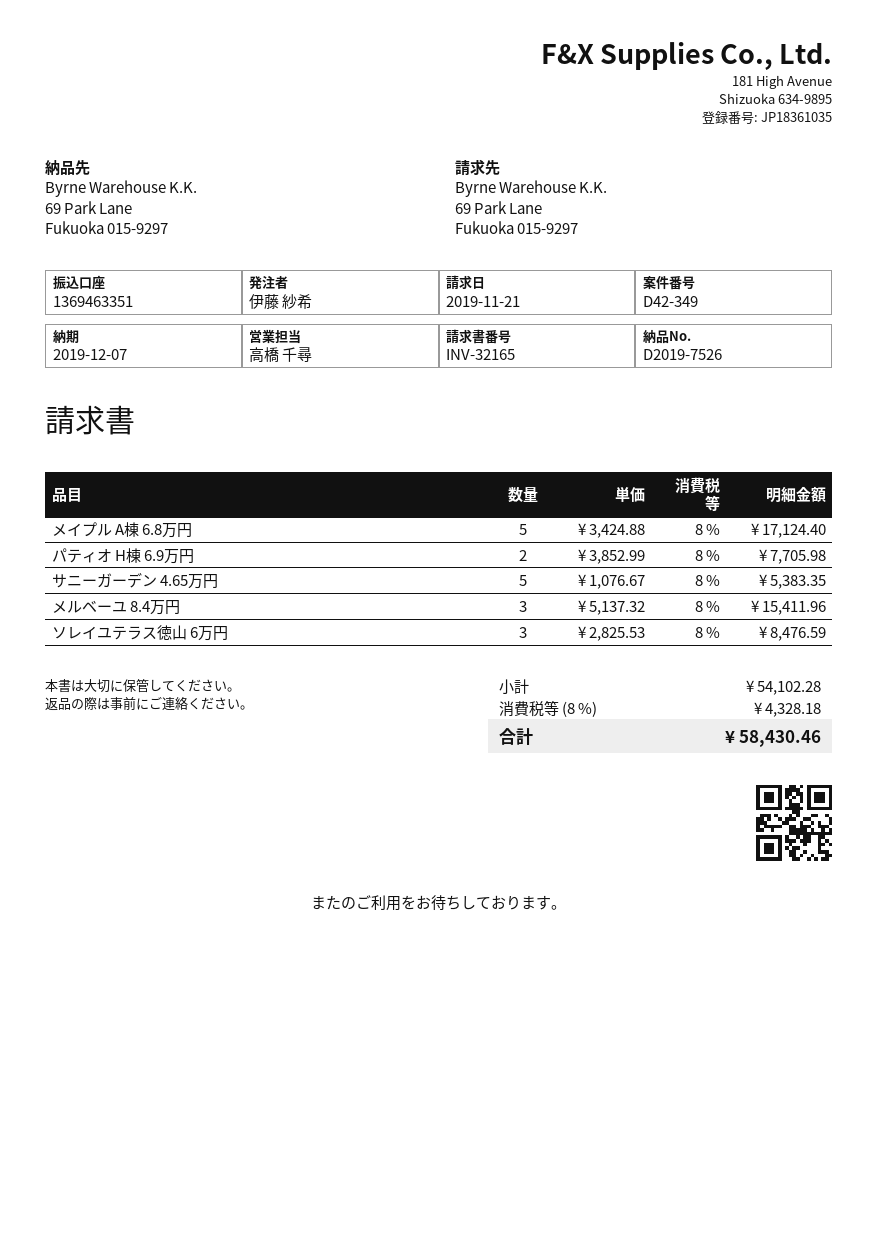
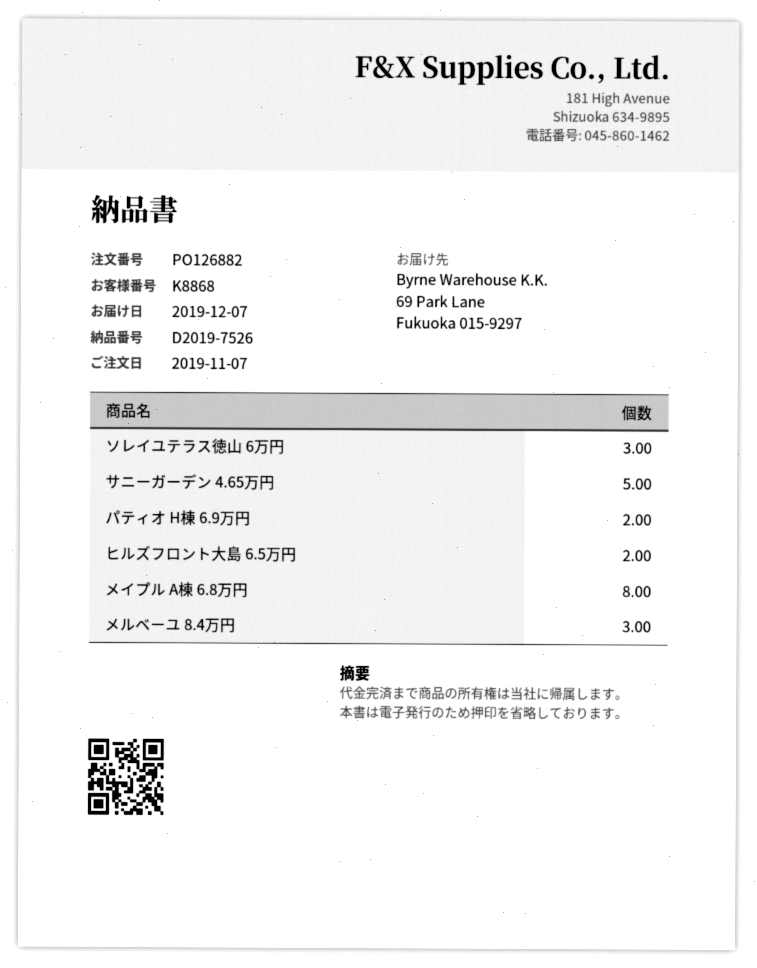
メイプル A棟 6.8万円: 5 -> 8
ヒルズフロント大島 6.5万円: none -> 2

